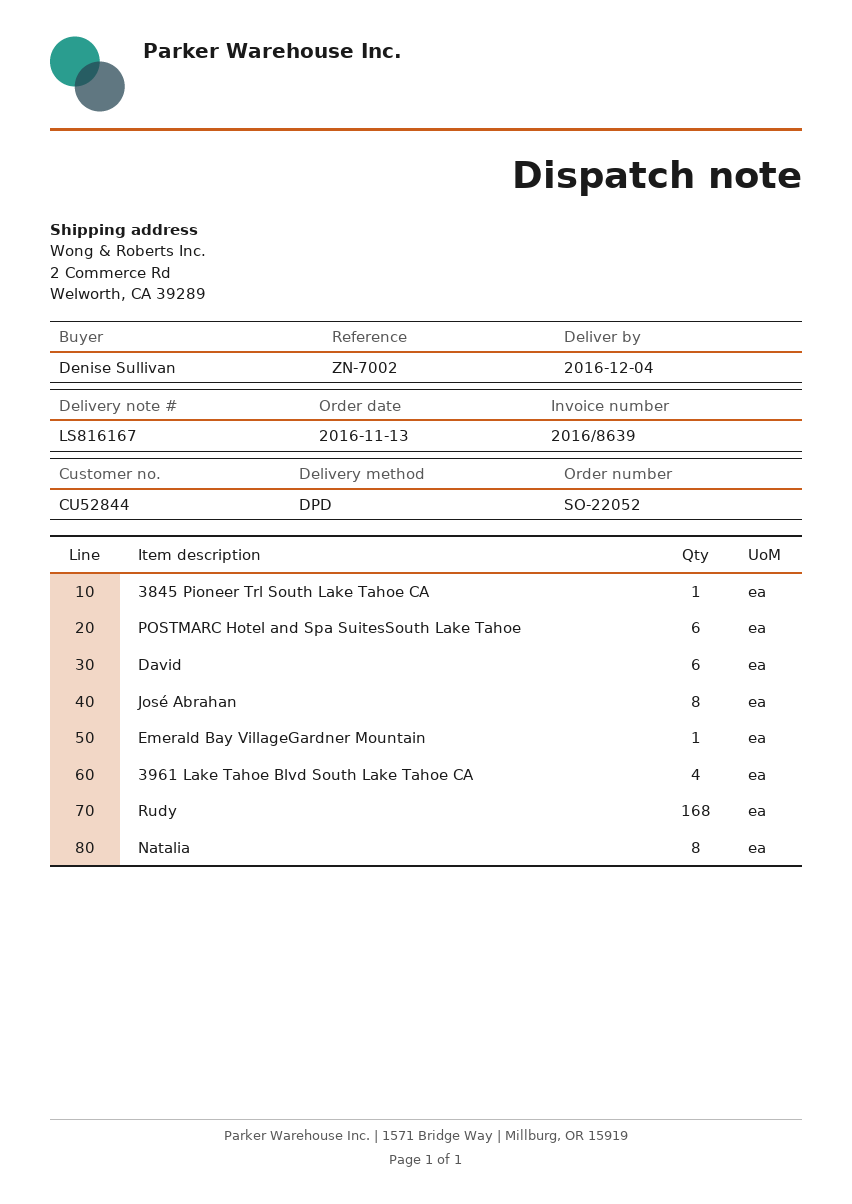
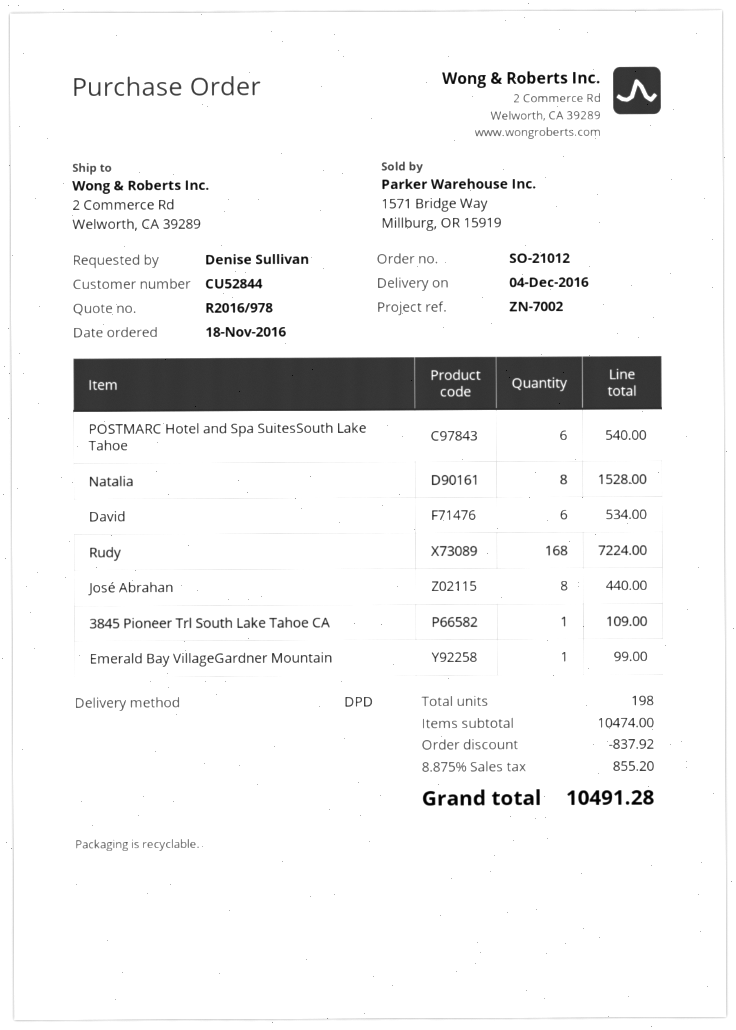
order number: SO-22052 -> SO-21012
order date: 2016-11-13 -> 2016-11-18
3961 Lake Tahoe Blvd South Lake Tahoe CA: 4 -> none

